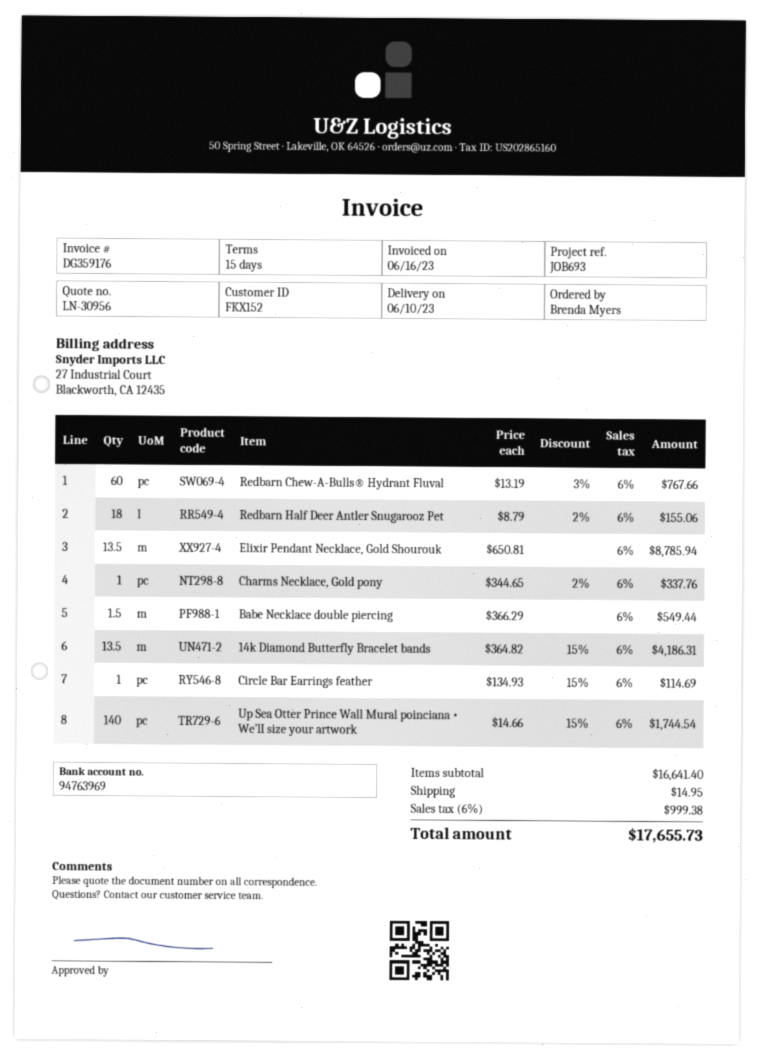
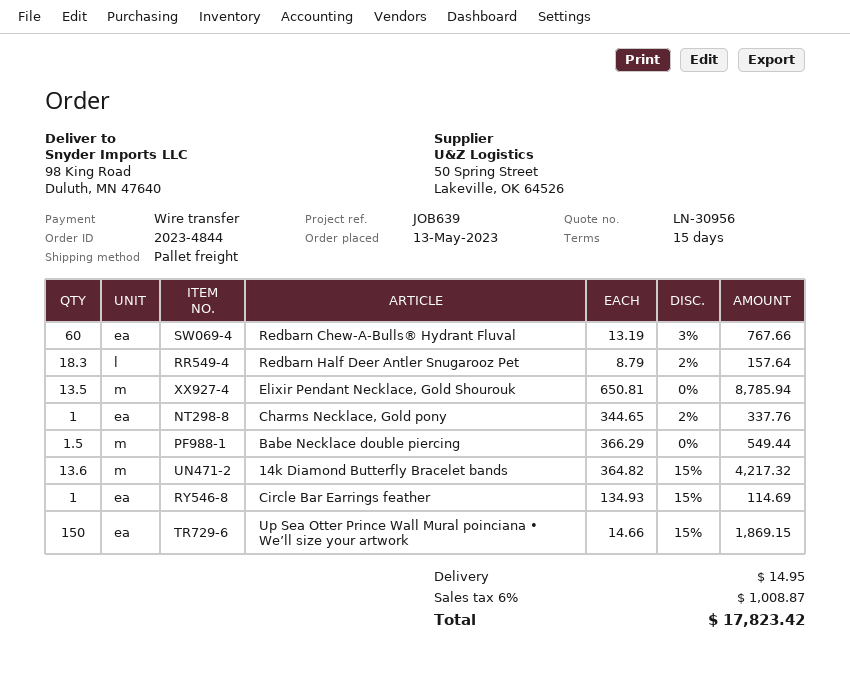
reference: JOB693 -> JOB639
Redbarn Half Deer Antler Snugarooz Pet: 18 x 8.79 - 2% = 155.06 -> 18.3 x 8.79 - 2% = 157.64
14k Diamond Butterfly Bracelet bands: 13.5 x 364.82 - 15% = 4186.31 -> 13.6 x 364.82 - 15% = 4217.32
Up Sea Otter Prince Wall Mural poinciana • We’ll size your artwork: 140 x 14.66 - 15% = 1744.54 -> 150 x 14.66 - 15% = 1869.15
tax: 6% = 999.38 -> 6% = 1008.87
total: 17655.73 -> 17823.42

